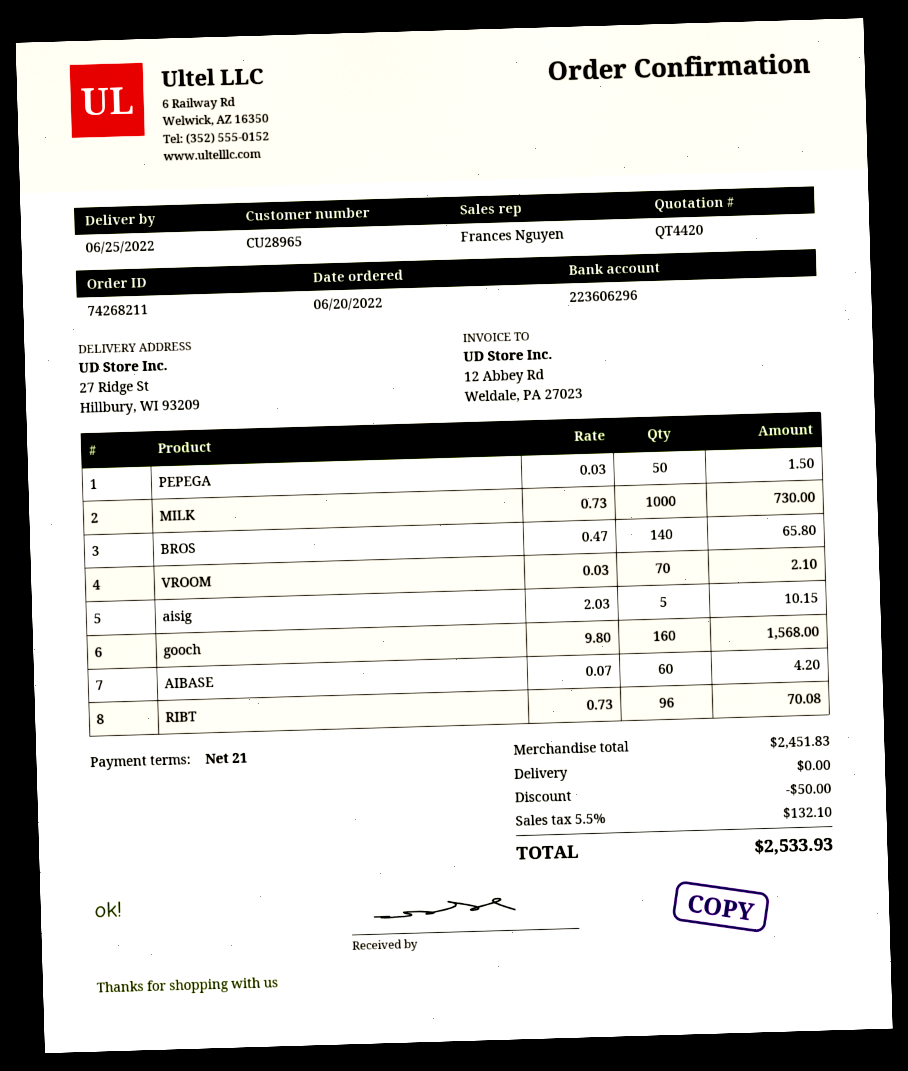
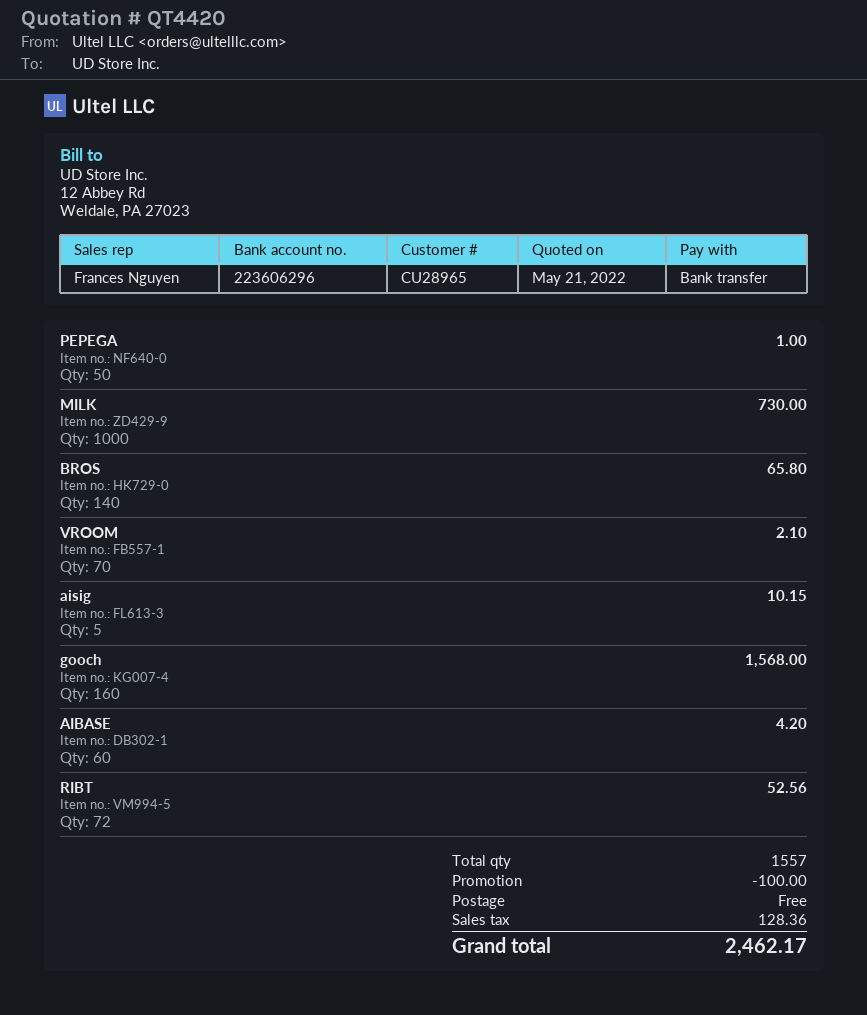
PEPEGA: 50 for 1.50 -> 50 for 1.00
RIBT: 96 for 70.08 -> 72 for 52.56
discount: 50.00 -> 100.00
tax: 132.10 -> 128.36
total: 2533.93 -> 2462.17

